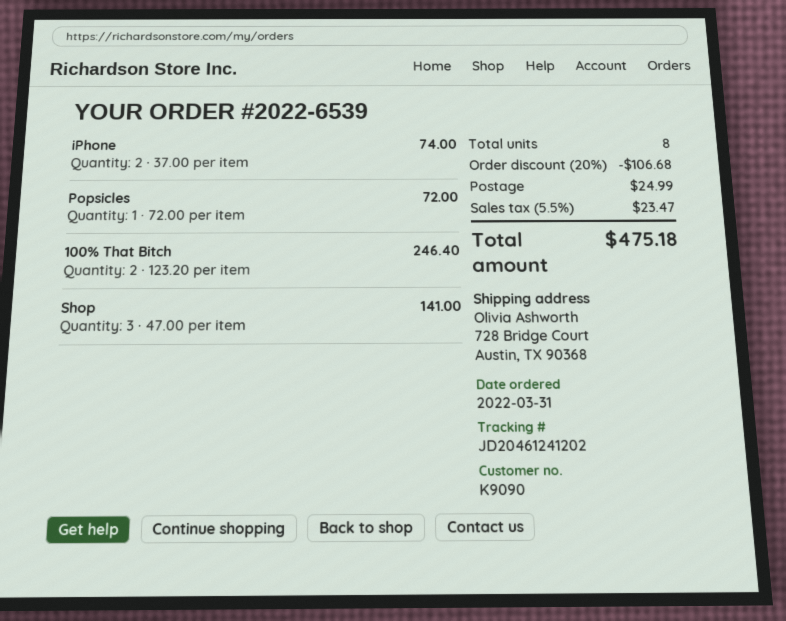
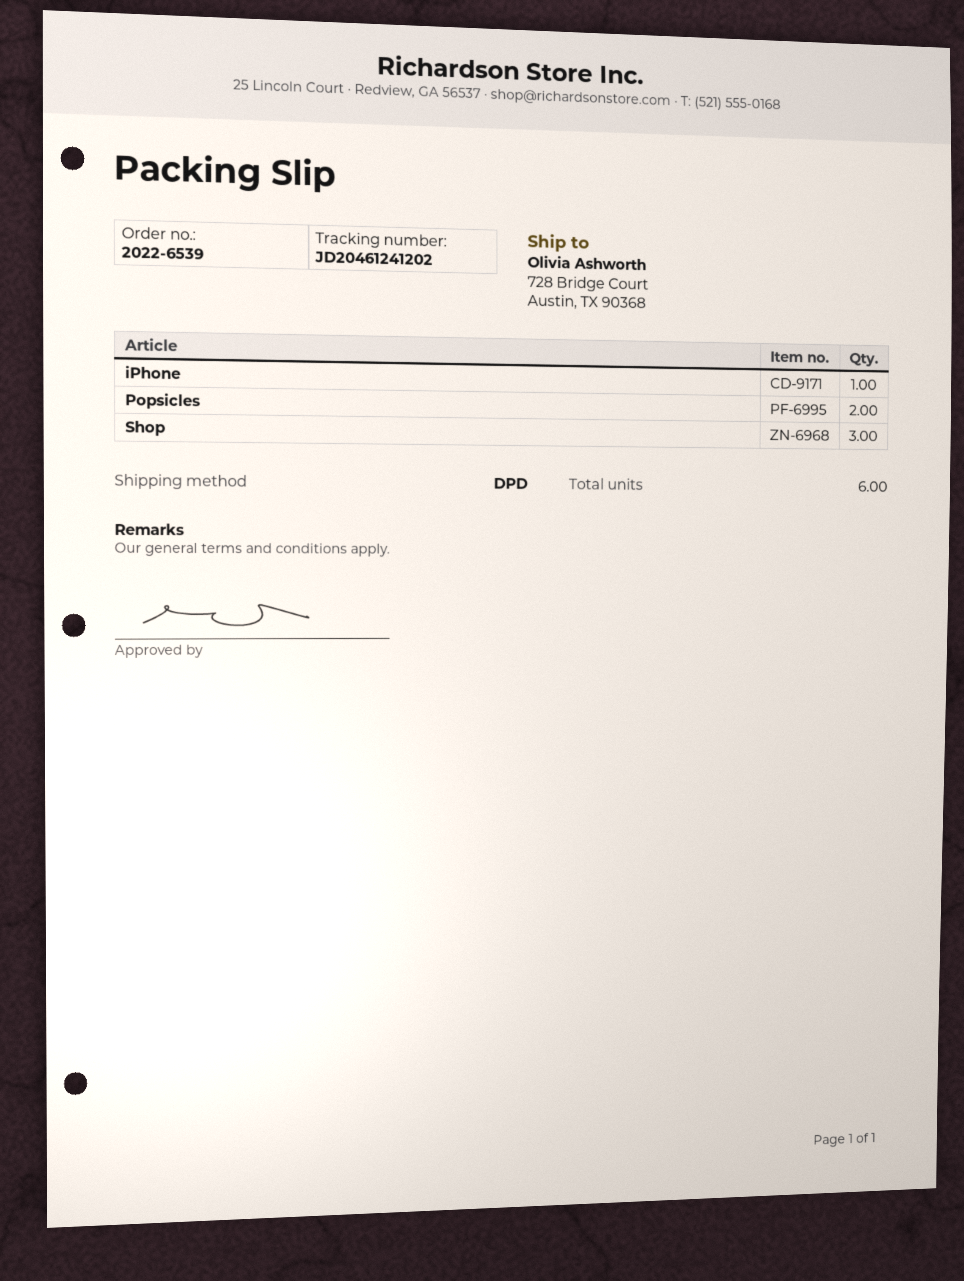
iPhone: 2 -> 1
Popsicles: 1 -> 2
100% That Bitch: 2 -> none
total quantity: 8 -> 6

